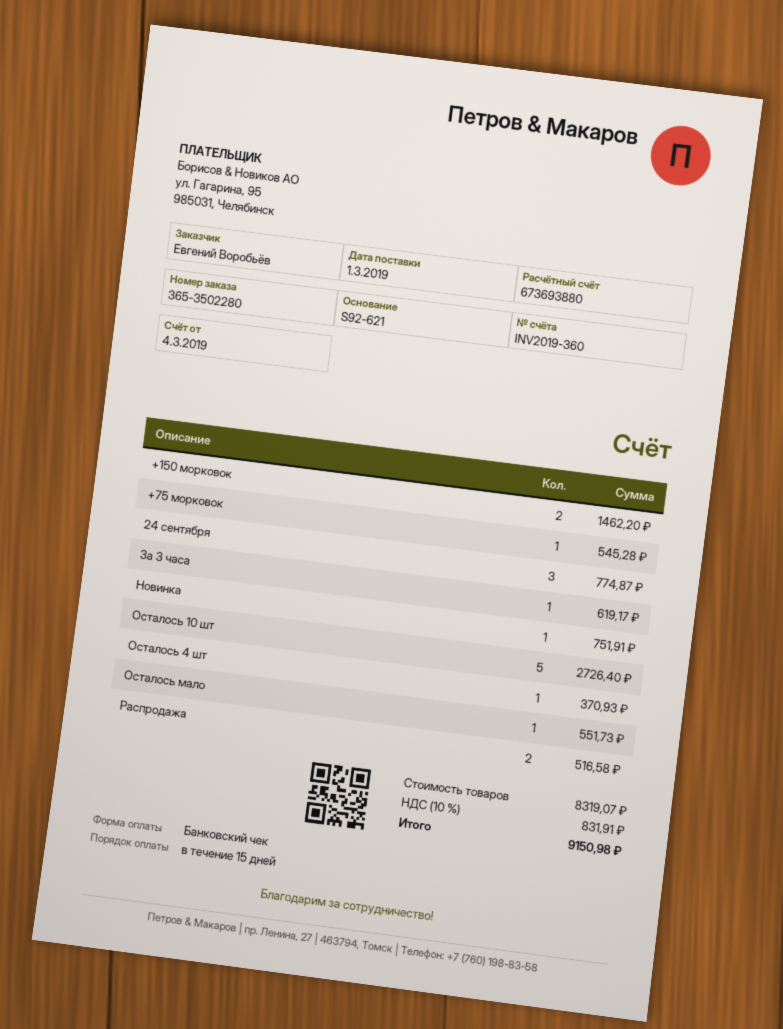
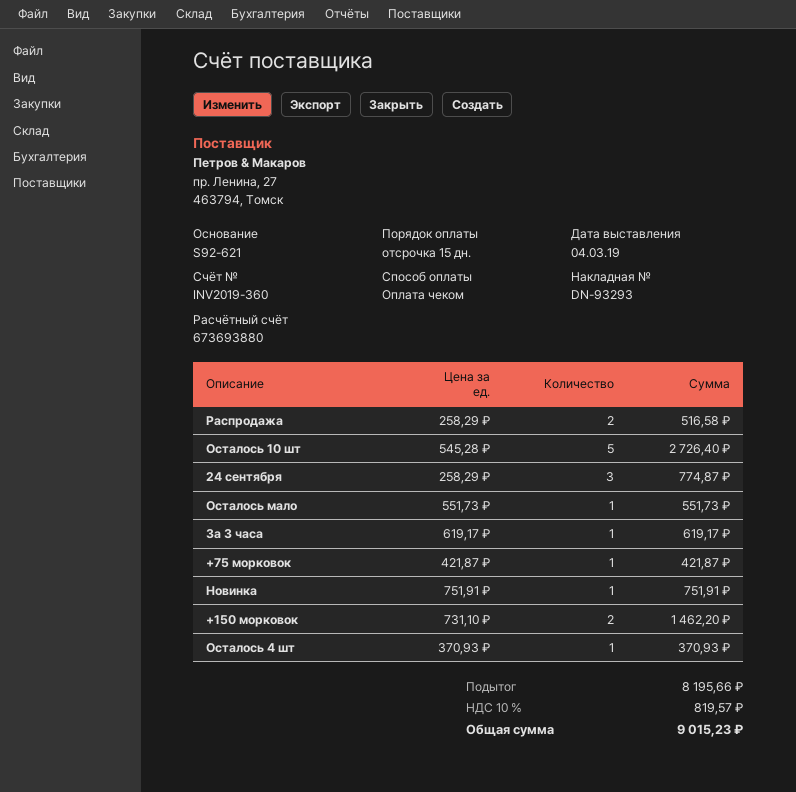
+75 морковок: 1 for 545.28 -> 1 for 421.87
subtotal: 8319.07 -> 8195.66
tax: 10% = 831.91 -> 10% = 819.57
total: 9150.98 -> 9015.23

